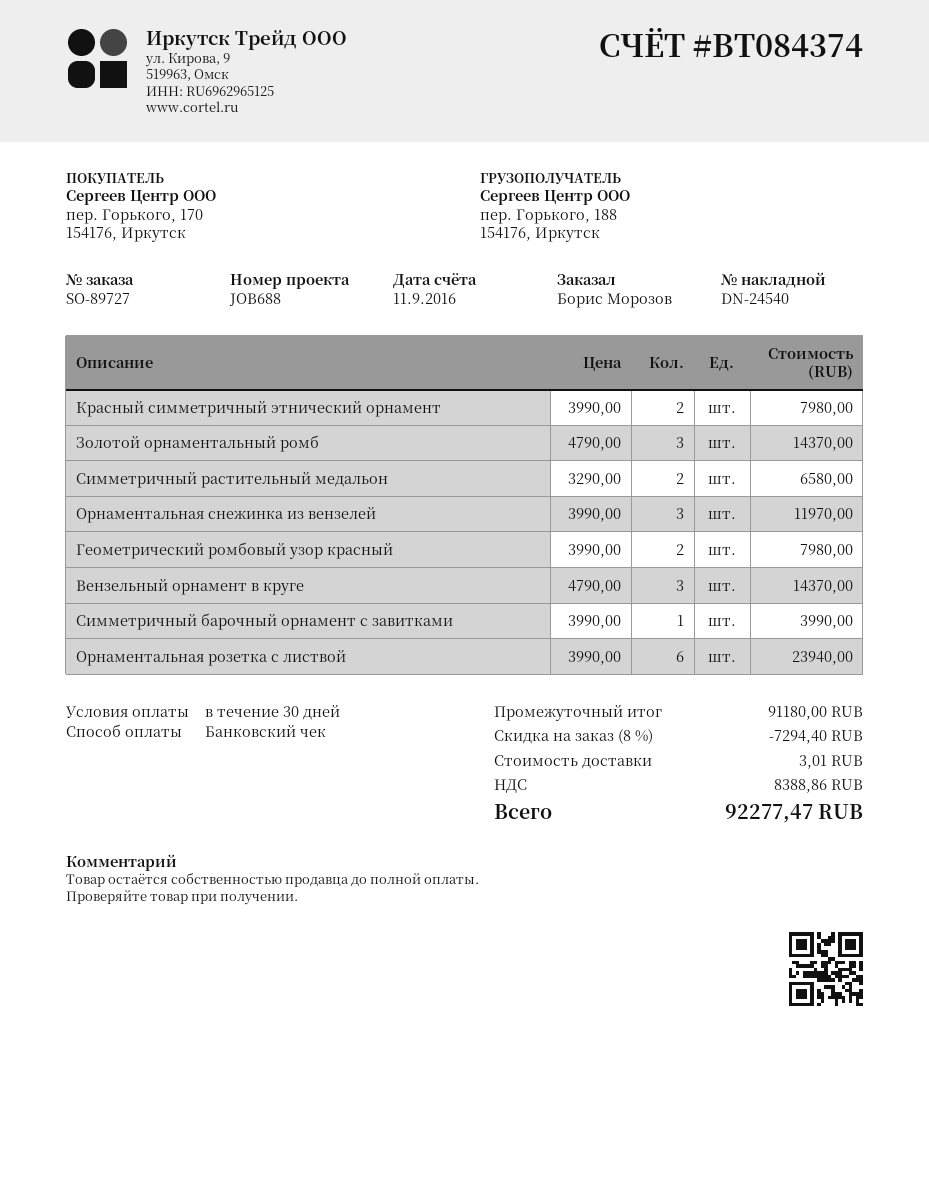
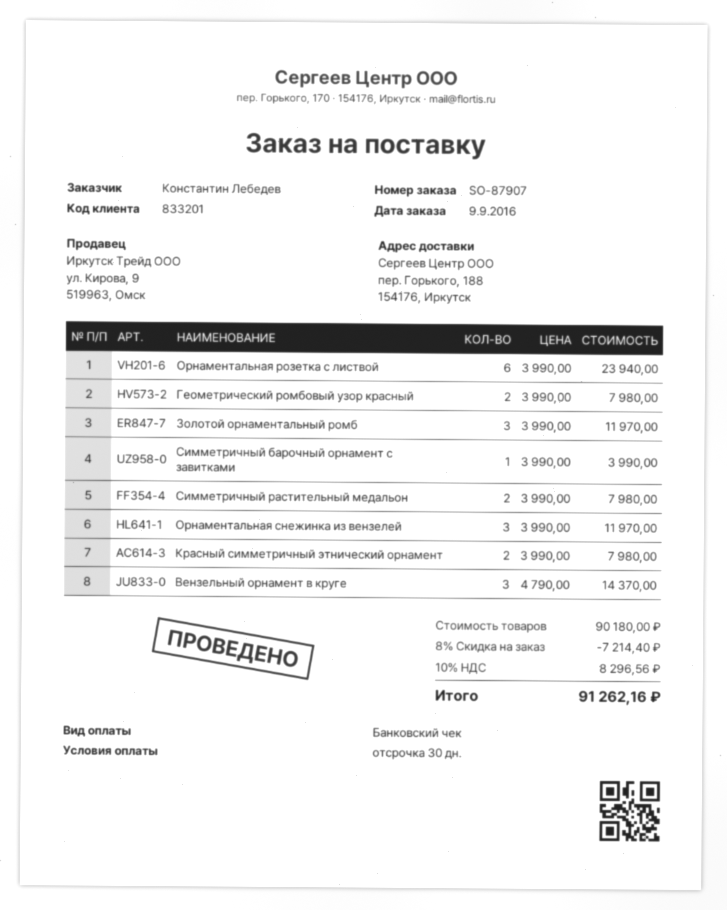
order number: SO-89727 -> SO-87907
ordered by: Борис Морозов -> Константин Лебедев
Золотой орнаментальный ромб: 3 x 4790.00 = 14370.00 -> 3 x 3990.00 = 11970.00
Симметричный растительный медальон: 2 x 3290.00 = 6580.00 -> 2 x 3990.00 = 7980.00
subtotal: 91180.00 -> 90180.00
discount: 8% = 7294.40 -> 8% = 7214.40
shipping: 3.01 -> none
tax: 8388.86 -> 8296.56
total: 92277.47 -> 91262.16

